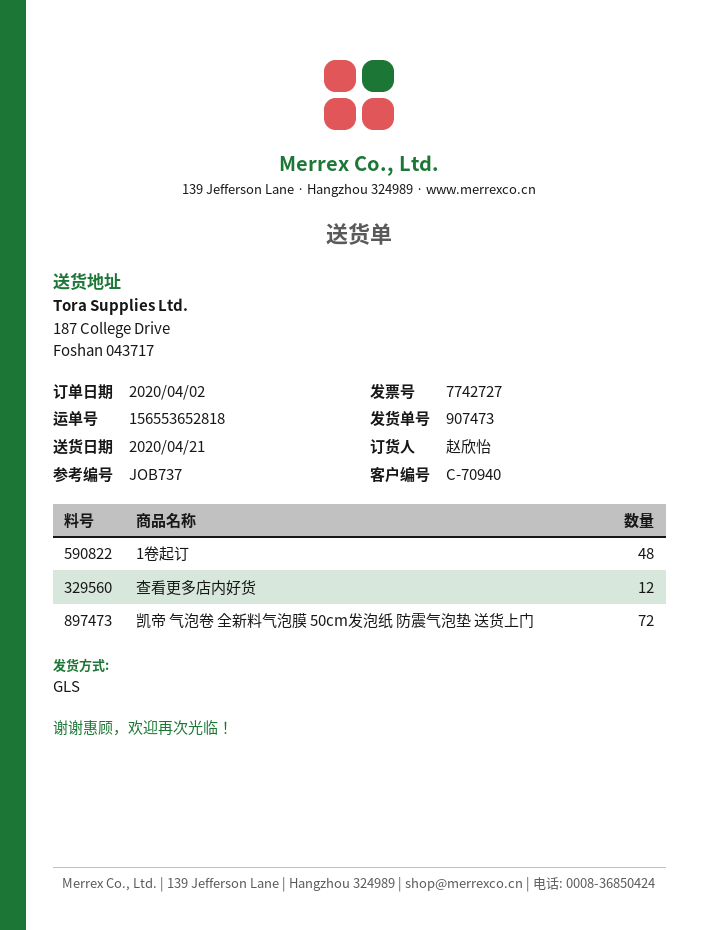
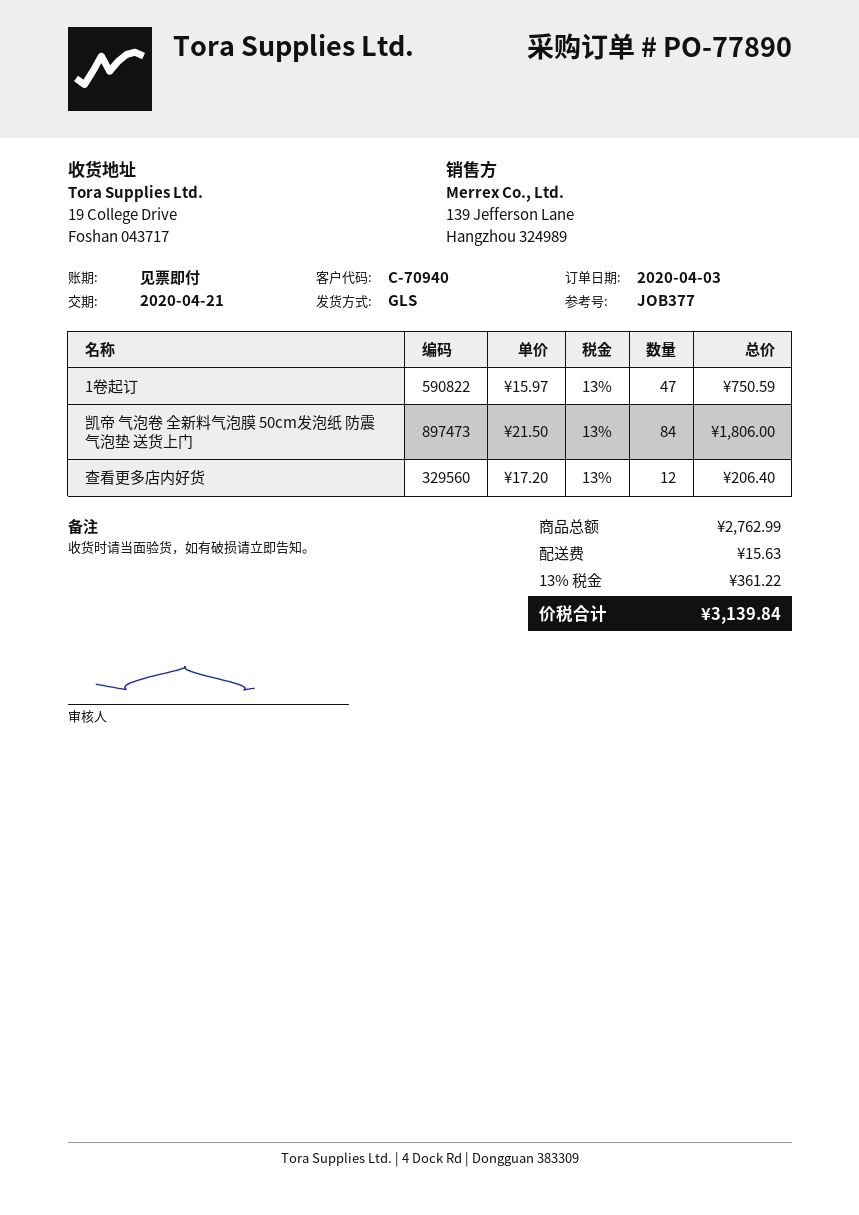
order date: 2020-04-02 -> 2020-04-03
reference: JOB737 -> JOB377
ship to: 187 College Drive, Foshan 043717 -> 19 College Drive, Foshan 043717
1卷起订: 48 -> 47
凯帝 气泡卷 全新料气泡膜 50cm发泡纸 防震气泡垫 送货上门: 72 -> 84

